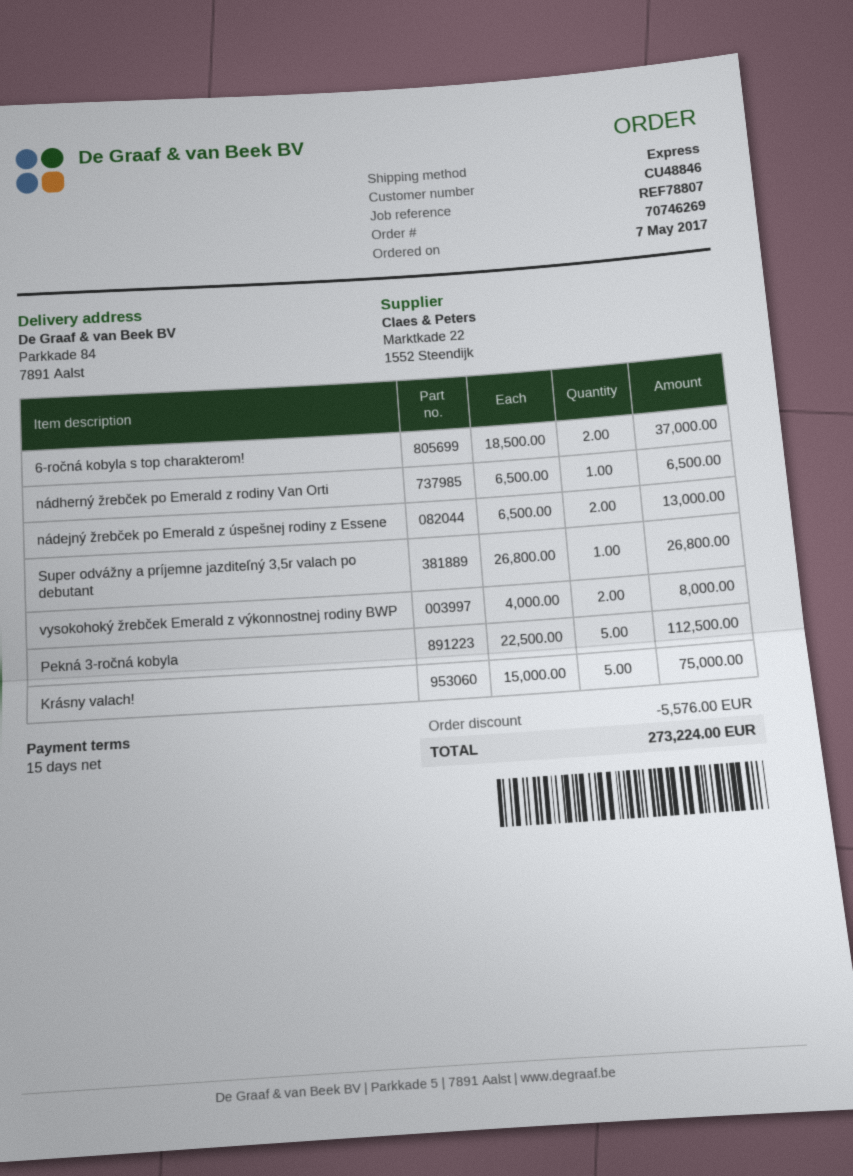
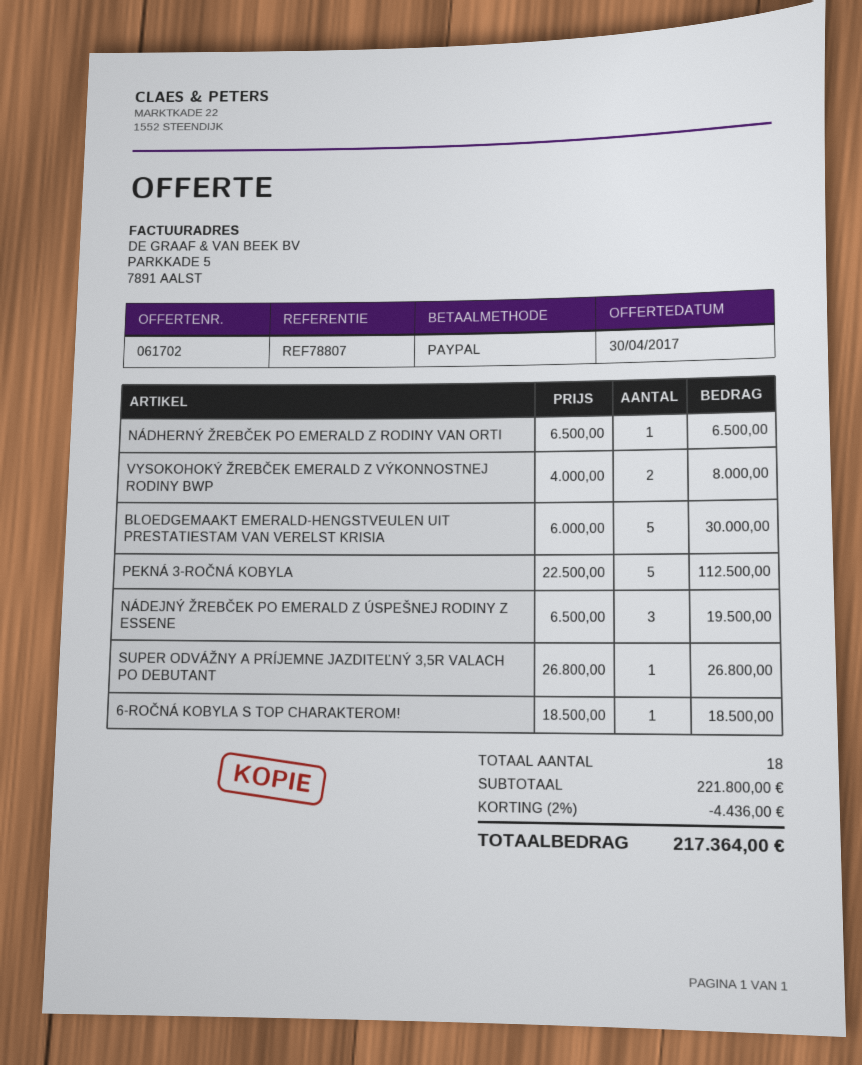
6-ročná kobyla s top charakterom!: 2 x 18500.00 = 37000.00 -> 1 x 18500.00 = 18500.00
nádejný žrebček po Emerald z úspešnej rodiny z Essene: 2 x 6500.00 = 13000.00 -> 3 x 6500.00 = 19500.00
Krásny valach!: 5 x 15000.00 = 75000.00 -> none
BLOEDGEMAAKT EMERALD-HENGSTVEULEN UIT PRESTATIESTAM VAN VERELST KRISIA: none -> 5 x 6000.00 = 30000.00
discount: 5576.00 -> 4436.00
total: 273224.00 -> 217364.00

